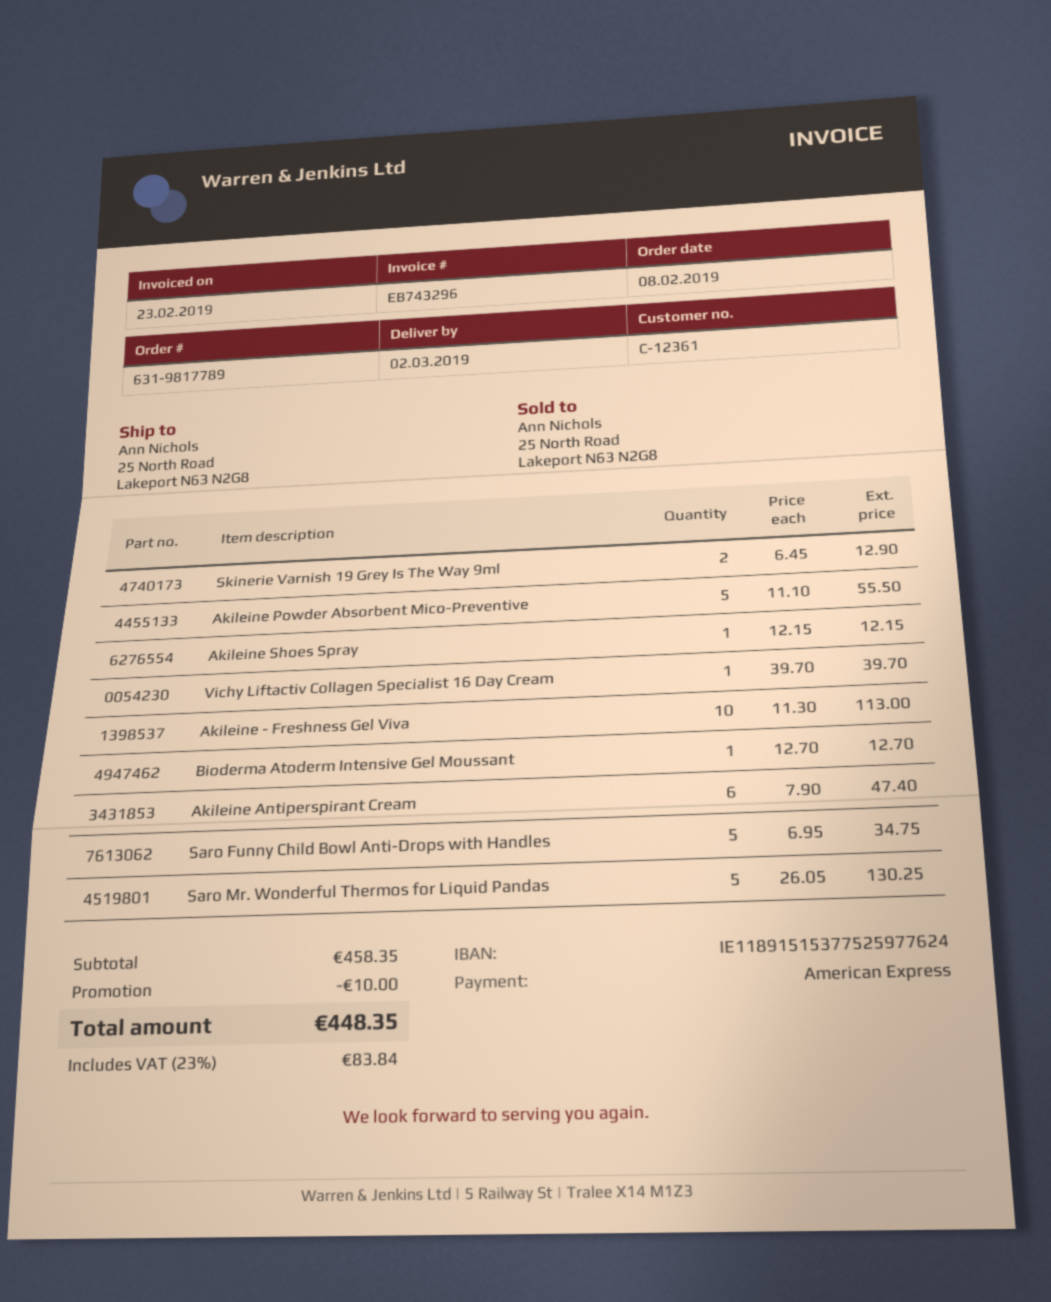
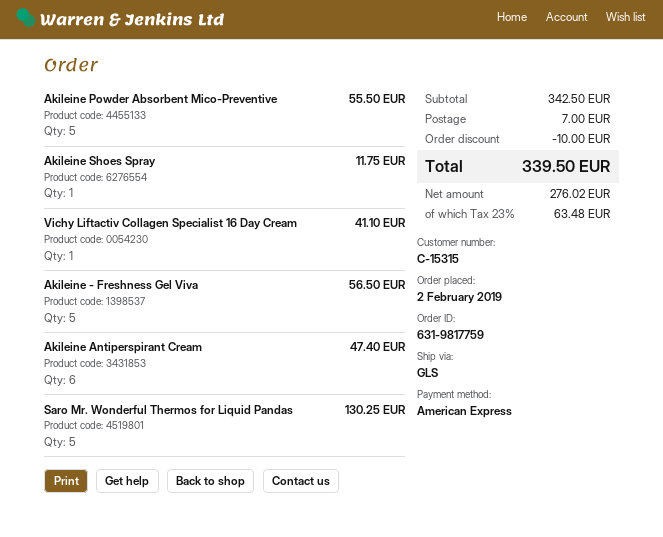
order number: 631-9817789 -> 631-9817759
order date: 2019-02-08 -> 2019-02-02
customer number: C-12361 -> C-15315
Skinerie Varnish 19 Grey Is The Way 9ml: 2 for 12.90 -> none
Akileine Shoes Spray: 1 for 12.15 -> 1 for 11.75
Vichy Liftactiv Collagen Specialist 16 Day Cream: 1 for 39.70 -> 1 for 41.10
Akileine - Freshness Gel Viva: 10 for 113.00 -> 5 for 56.50
Bioderma Atoderm Intensive Gel Moussant: 1 for 12.70 -> none
Saro Funny Child Bowl Anti-Drops with Handles: 5 for 34.75 -> none
subtotal: 458.35 -> 342.50
shipping: none -> 7.00
tax: 23% = 83.84 -> 23% = 63.48
total: 448.35 -> 339.50

